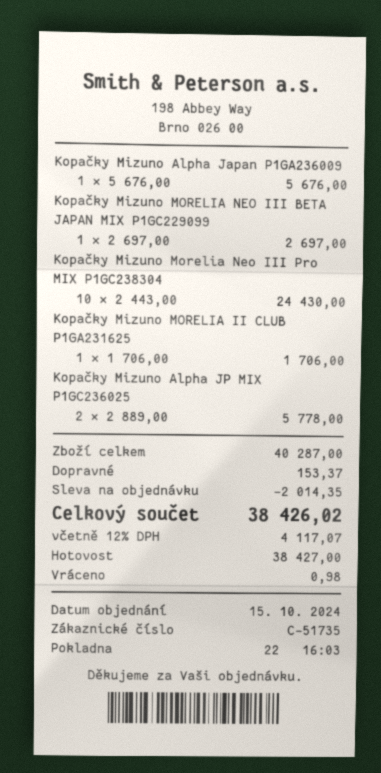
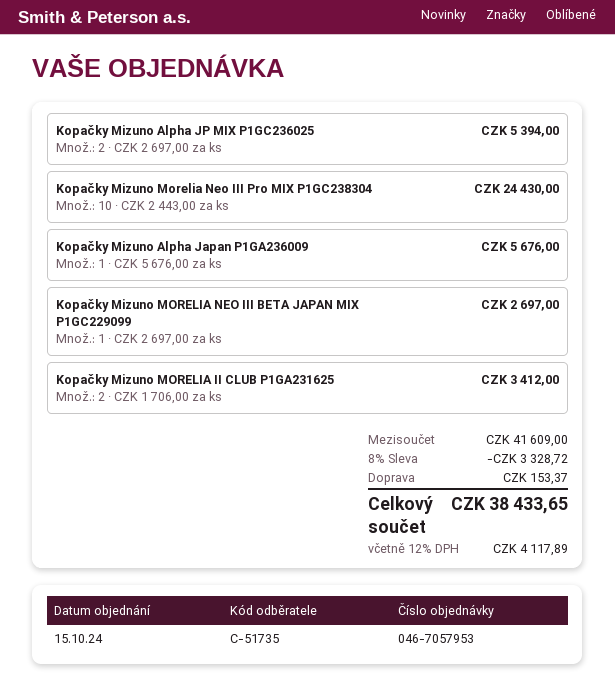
Kopačky Mizuno MORELIA II CLUB P1GA231625: 1 x 1706.00 = 1706.00 -> 2 x 1706.00 = 3412.00
Kopačky Mizuno Alpha JP MIX P1GC236025: 2 x 2889.00 = 5778.00 -> 2 x 2697.00 = 5394.00
subtotal: 40287.00 -> 41609.00
discount: 2014.35 -> 3328.72
tax: 12% = 4117.07 -> 12% = 4117.89
total: 38426.02 -> 38433.65

